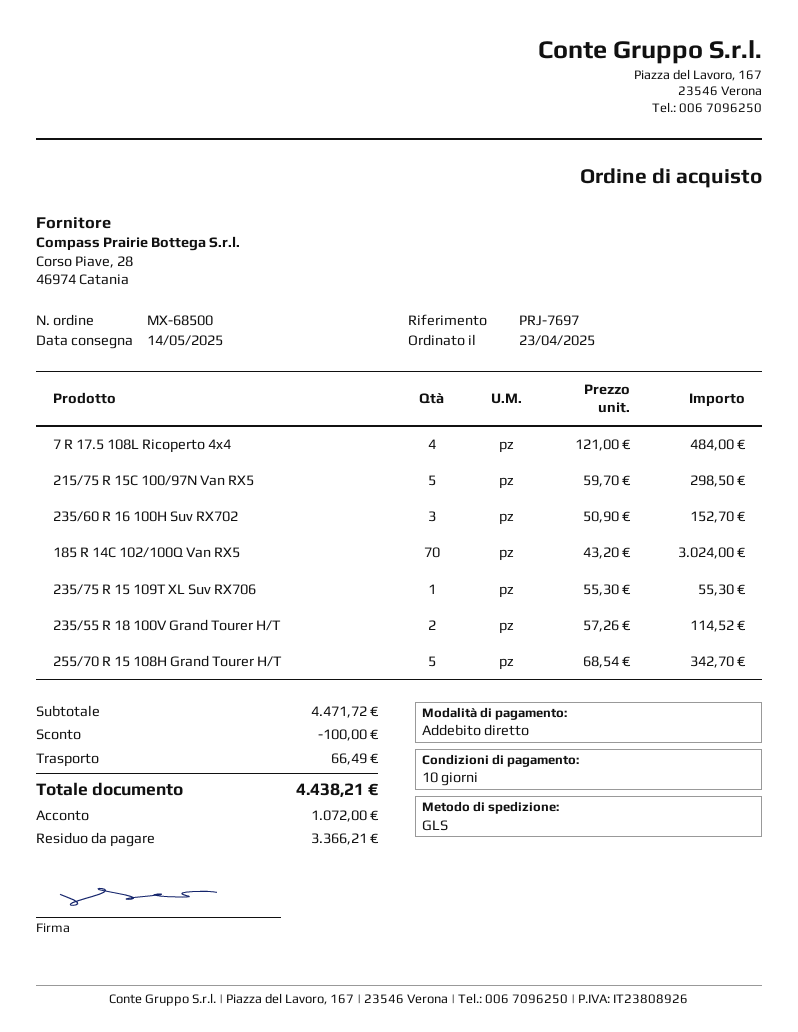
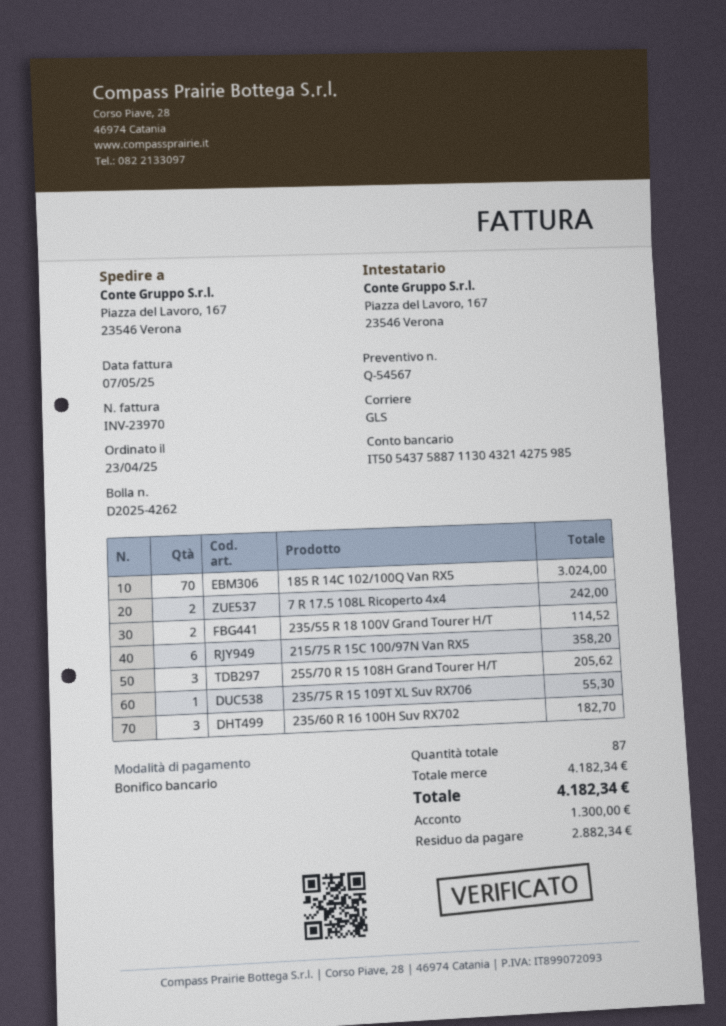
payment method: direct debit -> bank transfer
7 R 17.5 108L Ricoperto 4x4: 4 for 484.00 -> 2 for 242.00
215/75 R 15C 100/97N Van RX5: 5 for 298.50 -> 6 for 358.20
235/60 R 16 100H Suv RX702: 3 for 152.70 -> 3 for 182.70
255/70 R 15 108H Grand Tourer H/T: 5 for 342.70 -> 3 for 205.62
subtotal: 4471.72 -> 4182.34
discount: 100.00 -> none
shipping: 66.49 -> none
total: 4438.21 -> 4182.34
deposit: 1072.00 -> 1300.00
balance: 3366.21 -> 2882.34

